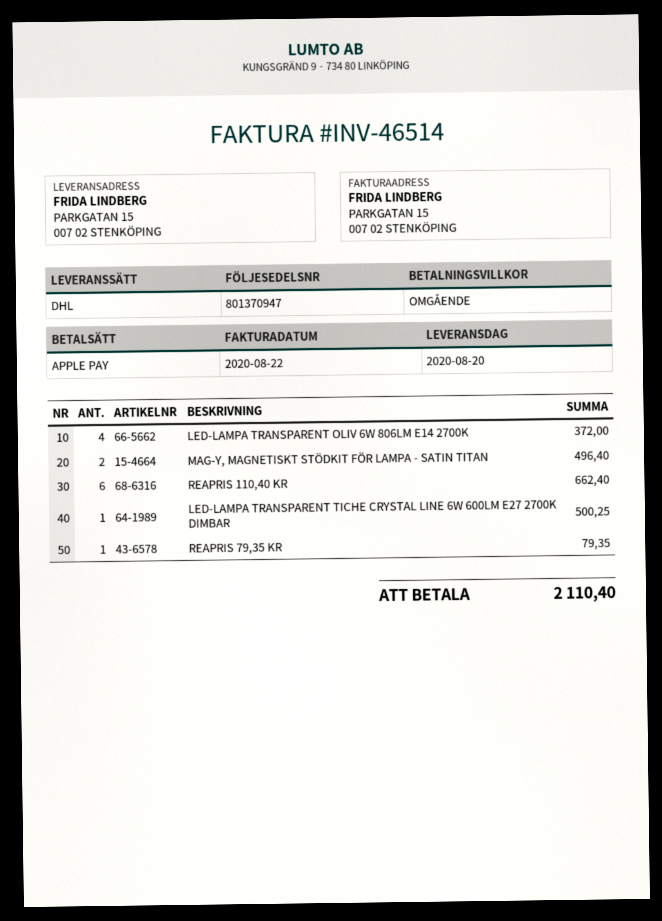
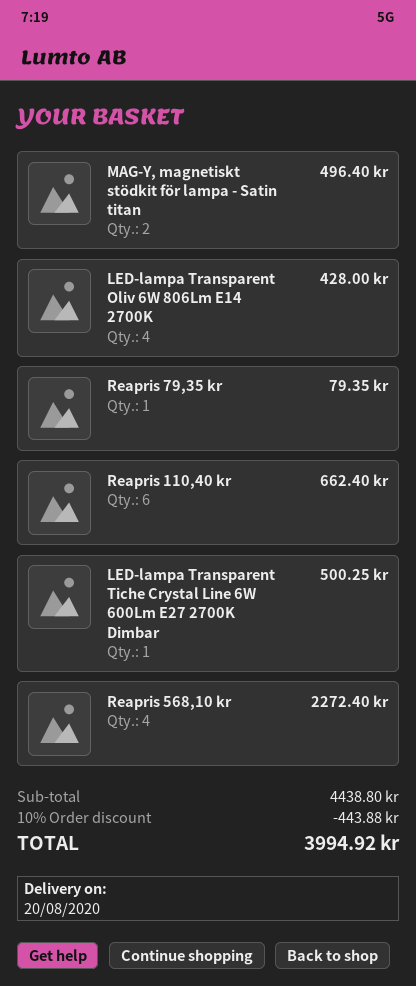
LED-LAMPA TRANSPARENT OLIV 6W 806LM E14 2700K: 4 for 372.00 -> 4 for 428.00
Reapris 568,10 kr: none -> 4 for 2272.40
discount: none -> 10% = 443.88
total: 2110.40 -> 3994.92

